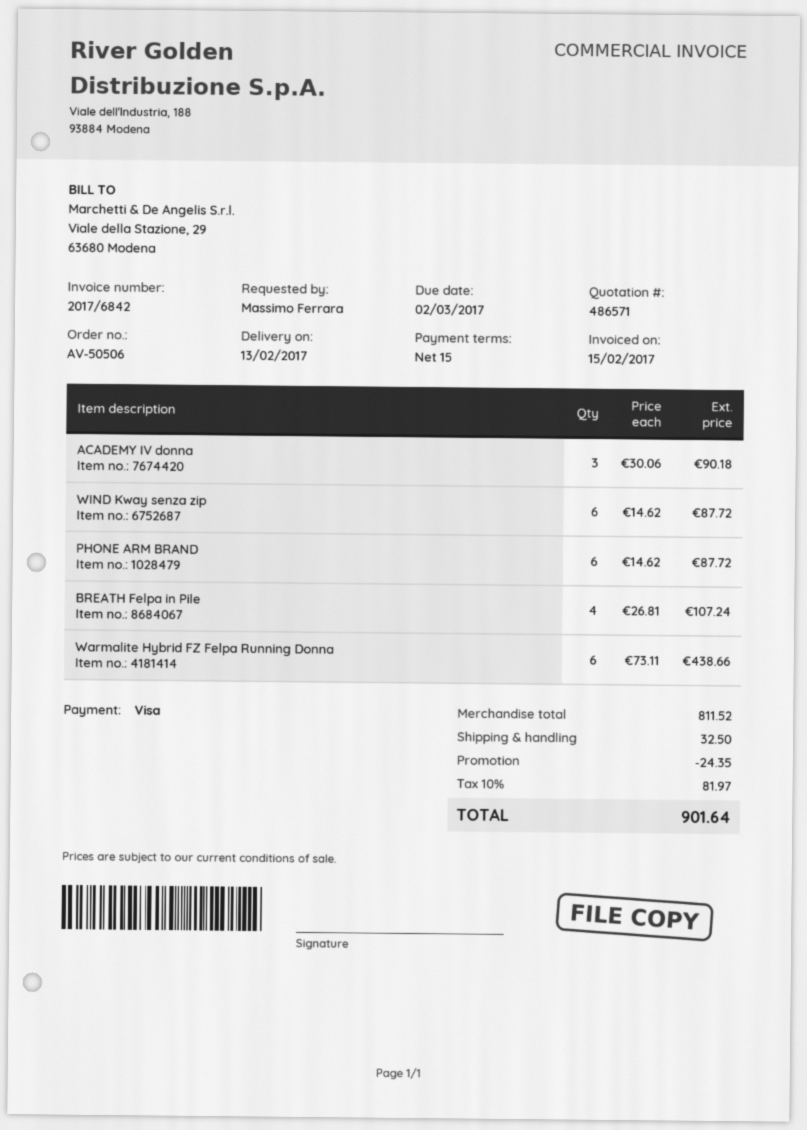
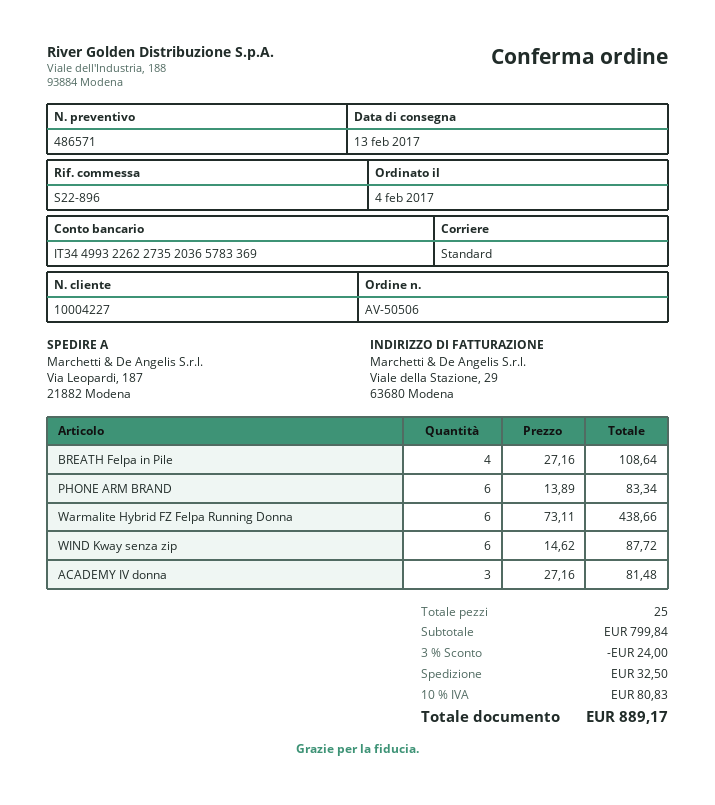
ACADEMY IV donna: 3 x 30.06 = 90.18 -> 3 x 27.16 = 81.48
PHONE ARM BRAND: 6 x 14.62 = 87.72 -> 6 x 13.89 = 83.34
BREATH Felpa in Pile: 4 x 26.81 = 107.24 -> 4 x 27.16 = 108.64
subtotal: 811.52 -> 799.84
discount: 24.35 -> 24.00
tax: 10% = 81.97 -> 10% = 80.83
total: 901.64 -> 889.17

